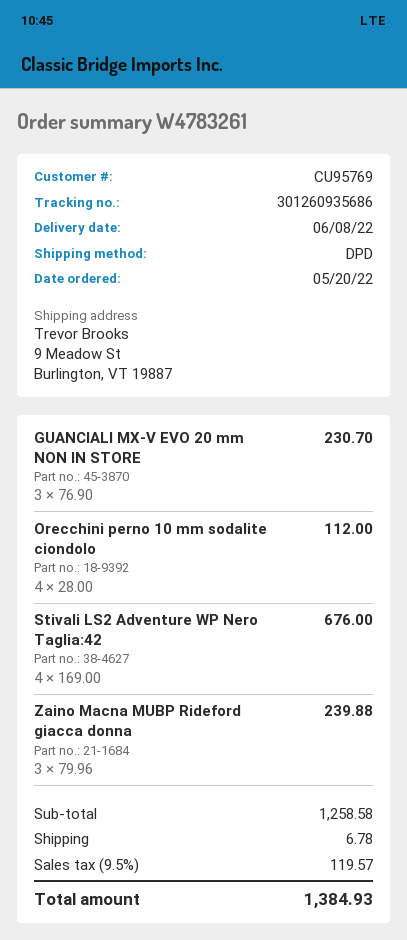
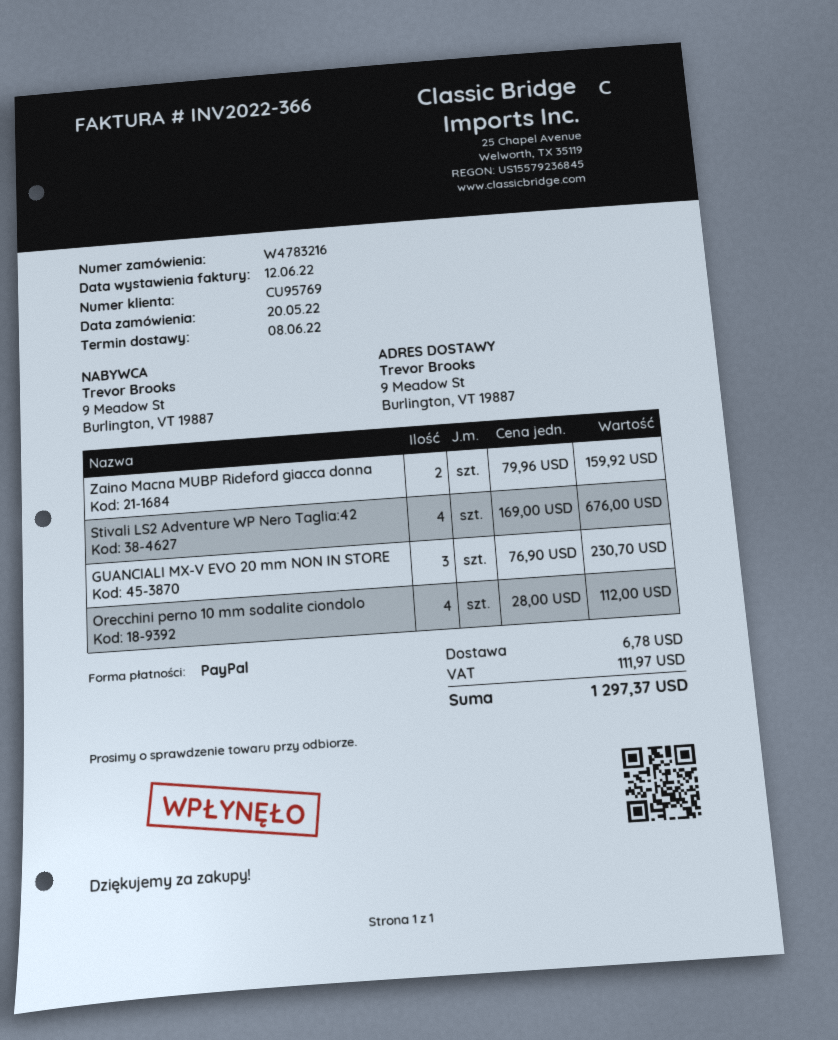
order number: W4783261 -> W4783216
Zaino Macna MUBP Rideford giacca donna: 3 x 79.96 = 239.88 -> 2 x 79.96 = 159.92
tax: 119.57 -> 111.97
total: 1384.93 -> 1297.37

